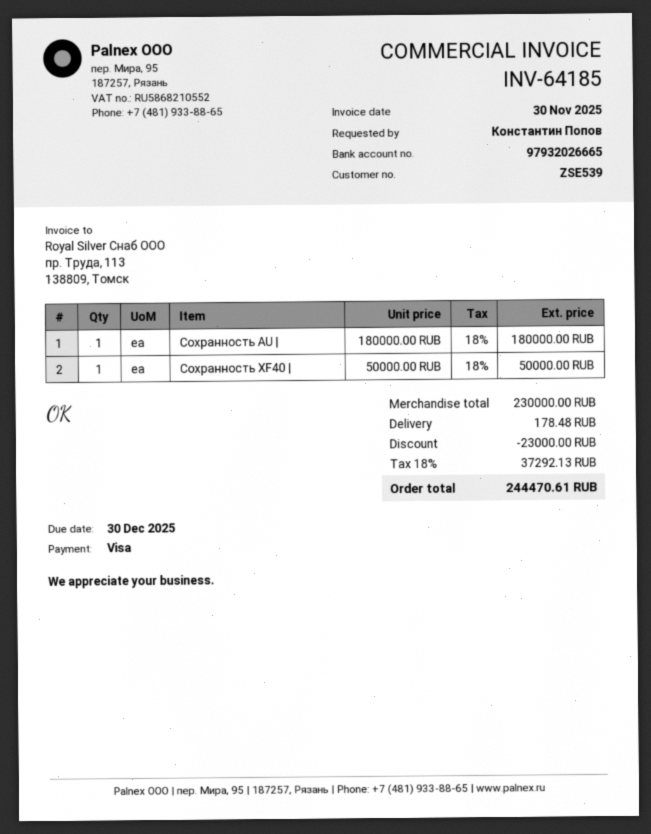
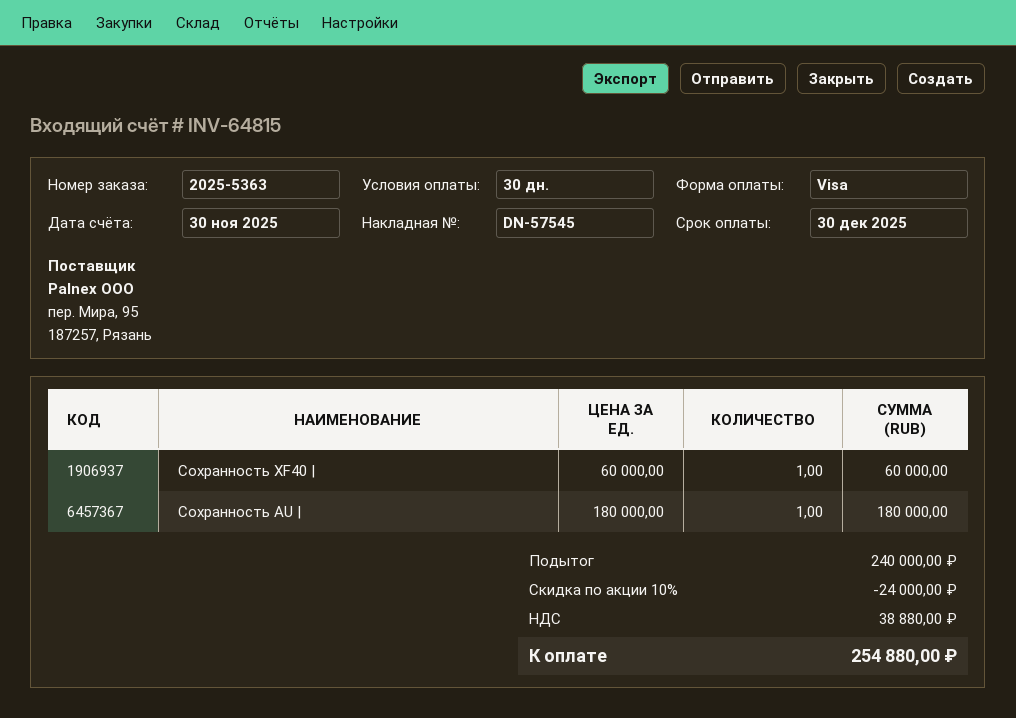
invoice number: INV-64185 -> INV-64815
Сохранность XF40 |: 1 x 50000.00 = 50000.00 -> 1 x 60000.00 = 60000.00
subtotal: 230000.00 -> 240000.00
discount: 23000.00 -> 24000.00
shipping: 178.48 -> none
tax: 37292.13 -> 38880.00
total: 244470.61 -> 254880.00

